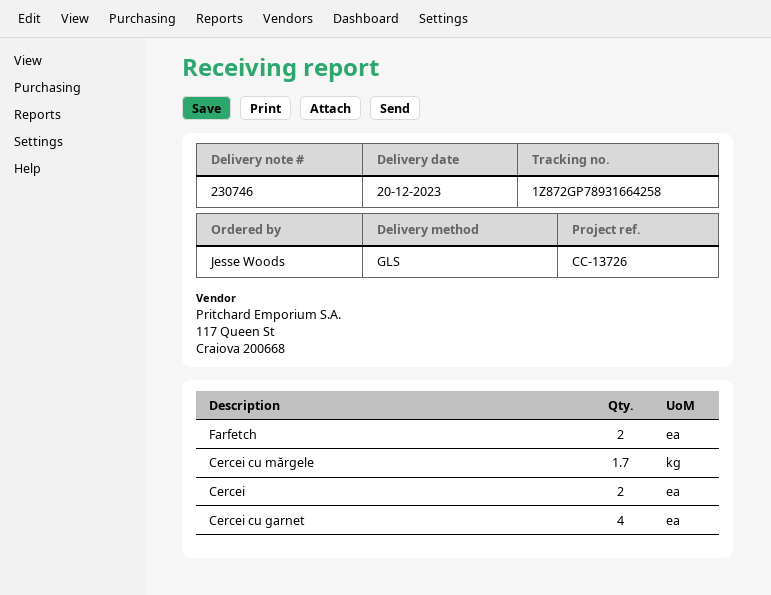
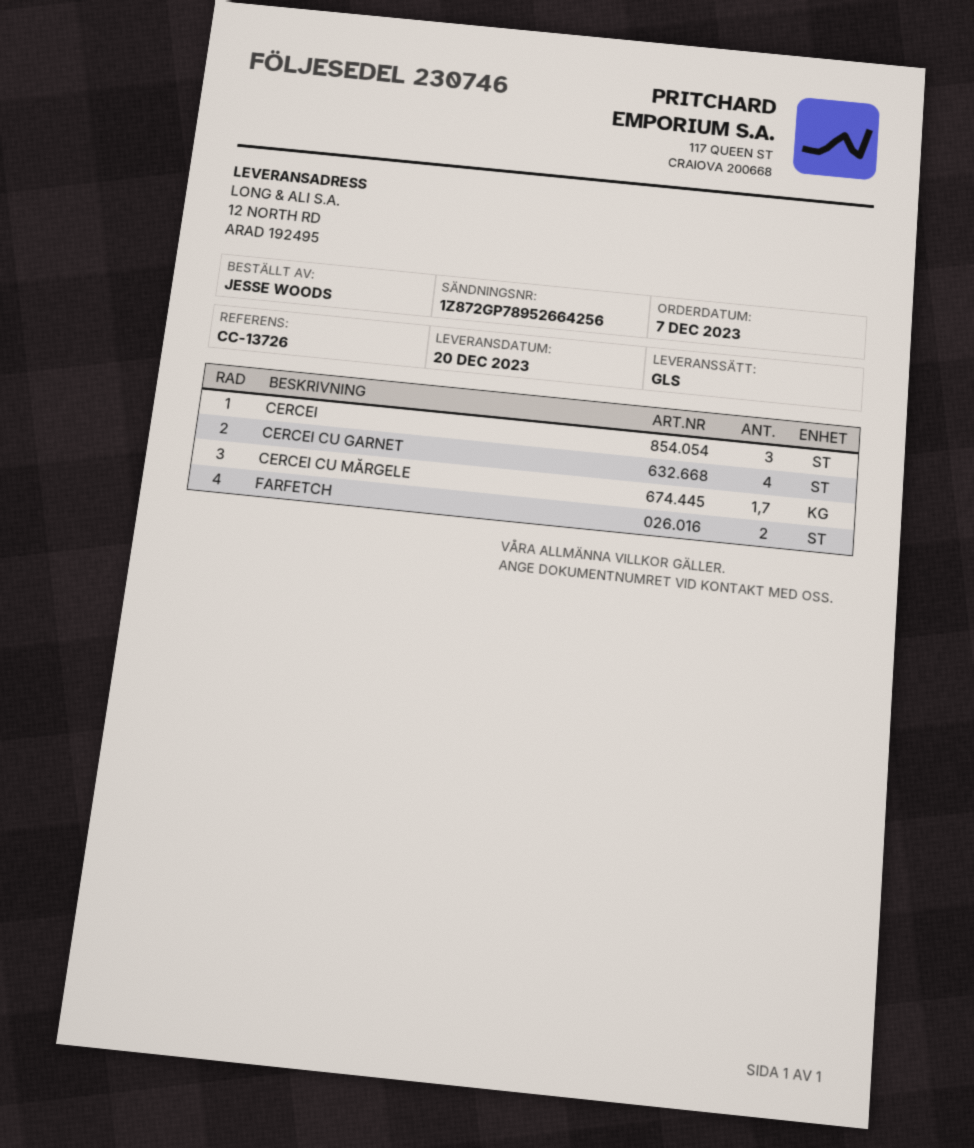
tracking number: 1Z872GP78931664258 -> 1Z872GP78952664256
Cercei: 2 -> 3

